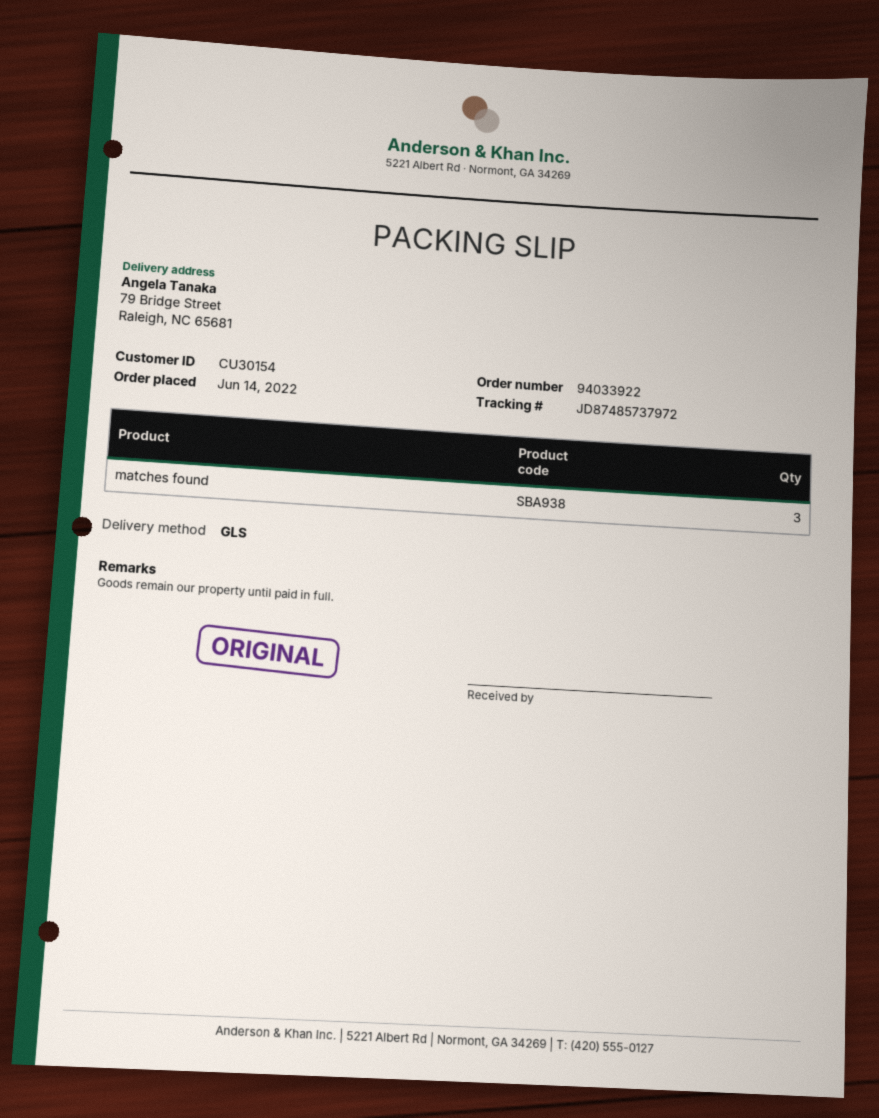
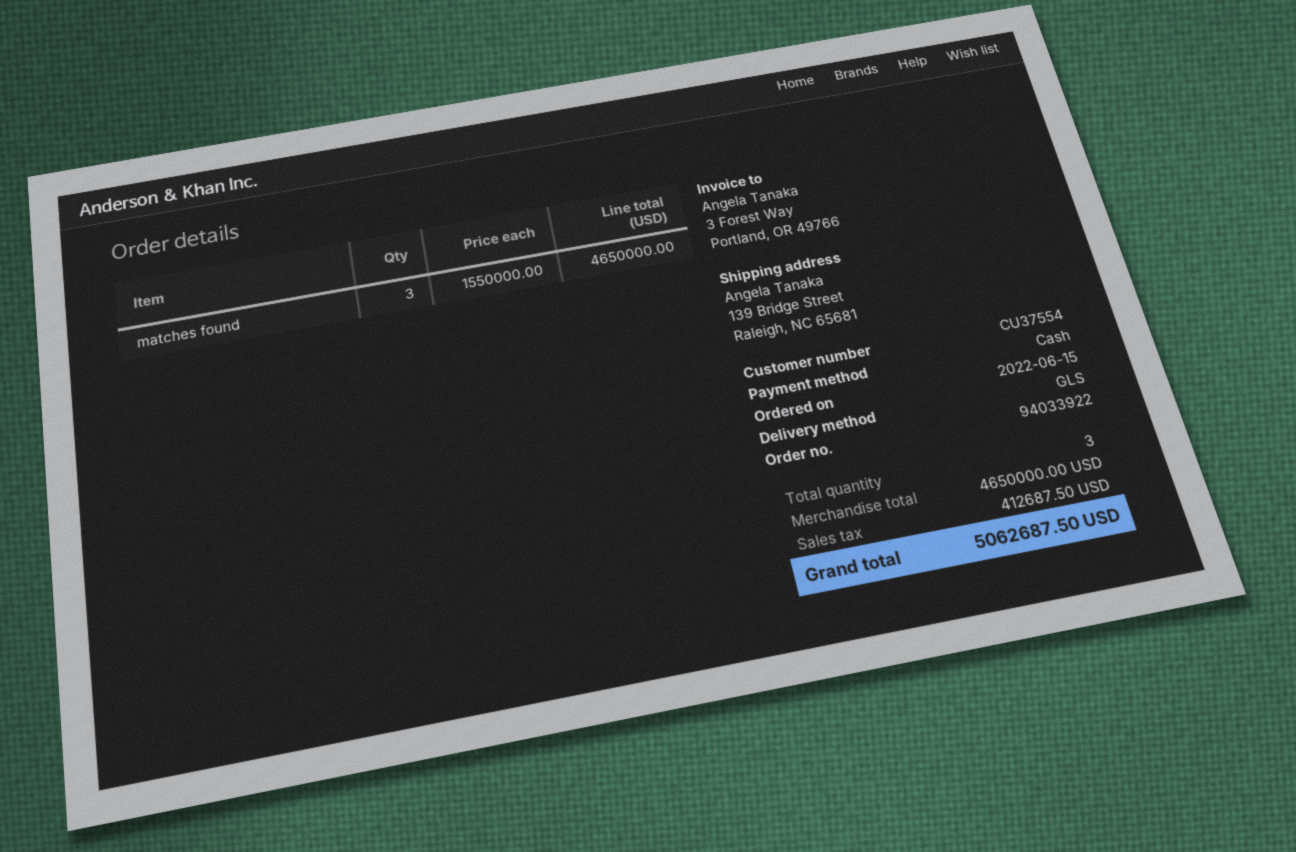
order date: 2022-06-14 -> 2022-06-15
customer number: CU30154 -> CU37554
ship to: 79 Bridge Street, Raleigh, NC 65681 -> 139 Bridge Street, Raleigh, NC 65681

